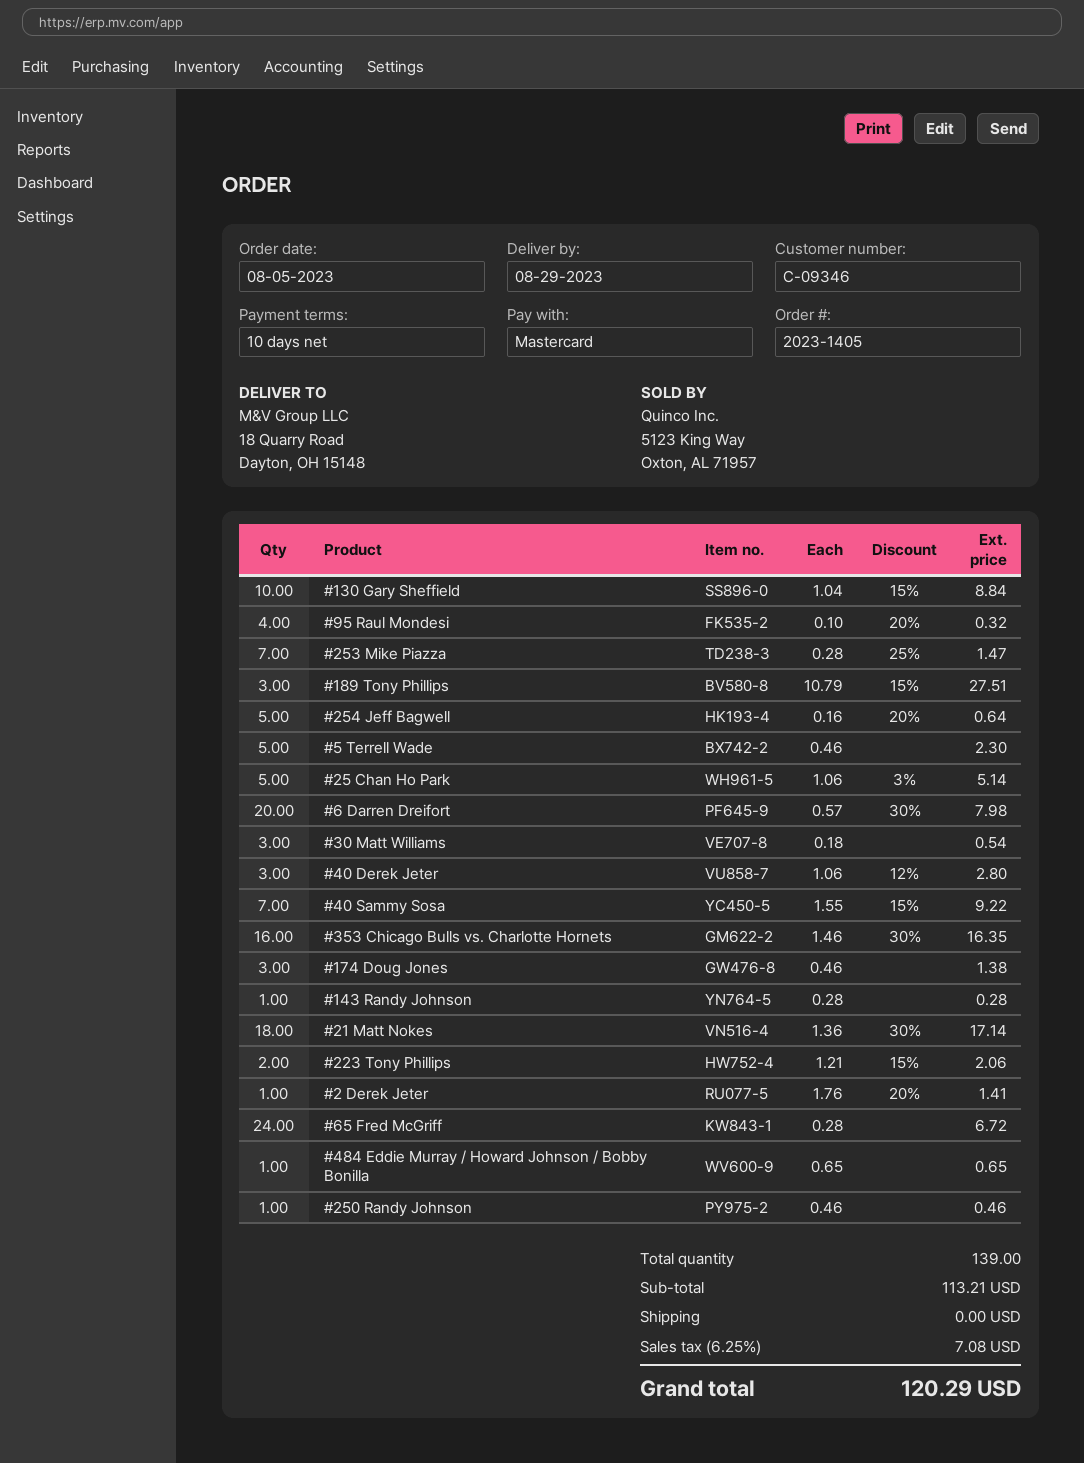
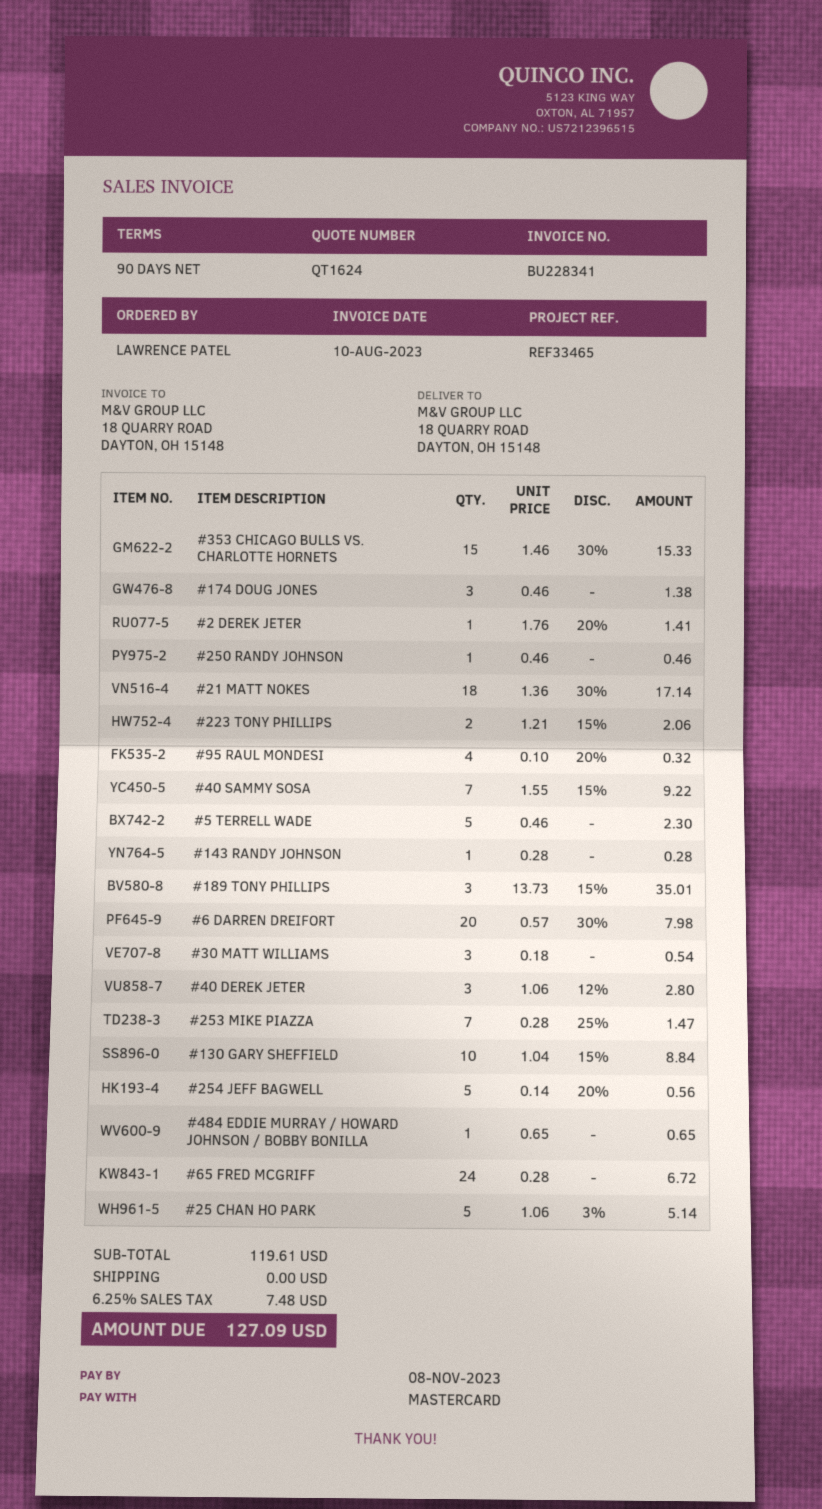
payment terms: 10 days -> 90 days
#189 Tony Phillips: 3 x 10.79 - 15% = 27.51 -> 3 x 13.73 - 15% = 35.01
#254 Jeff Bagwell: 5 x 0.16 - 20% = 0.64 -> 5 x 0.14 - 20% = 0.56
#353 Chicago Bulls vs. Charlotte Hornets: 16 x 1.46 - 30% = 16.35 -> 15 x 1.46 - 30% = 15.33
subtotal: 113.21 -> 119.61
tax: 6.25% = 7.08 -> 6.25% = 7.48
total: 120.29 -> 127.09

